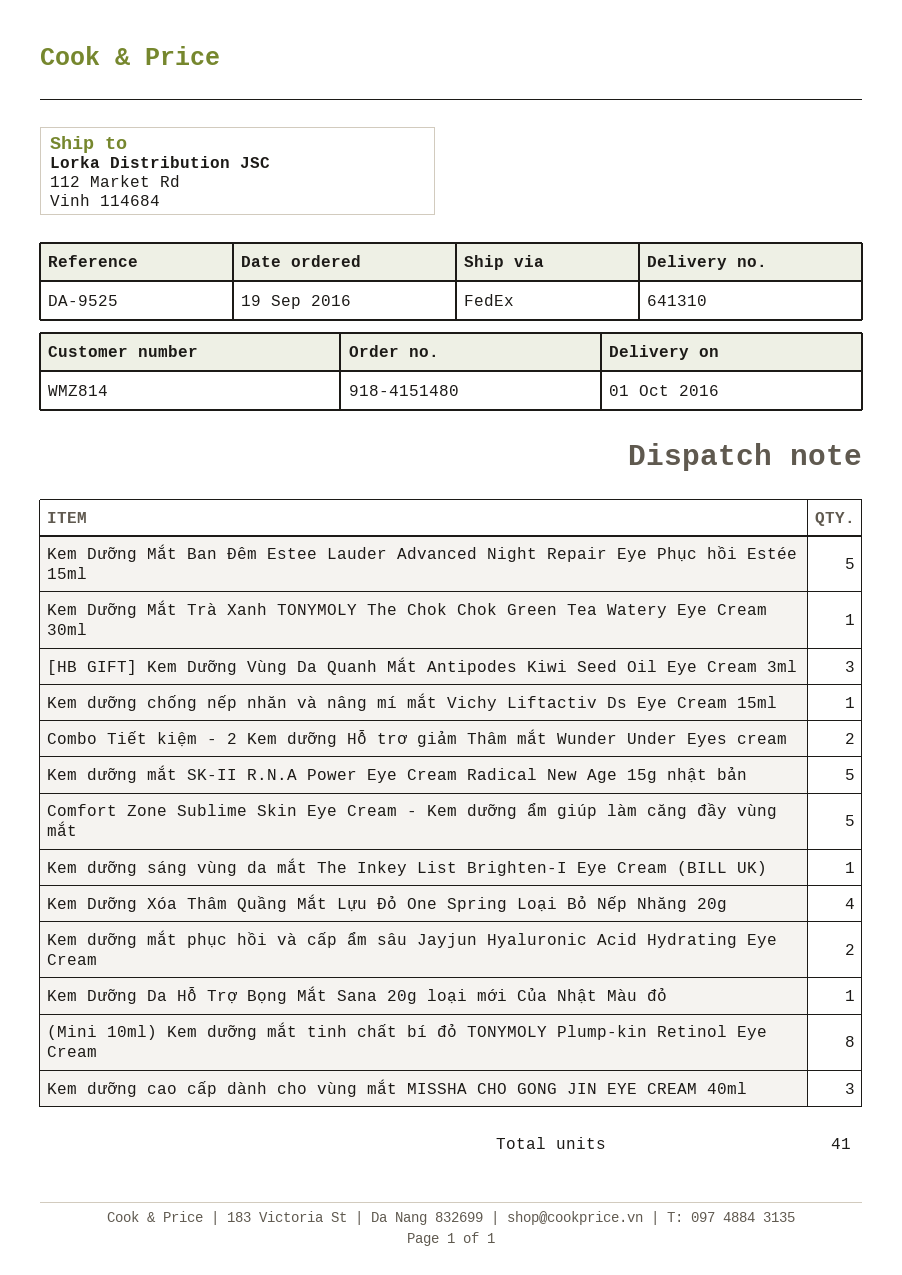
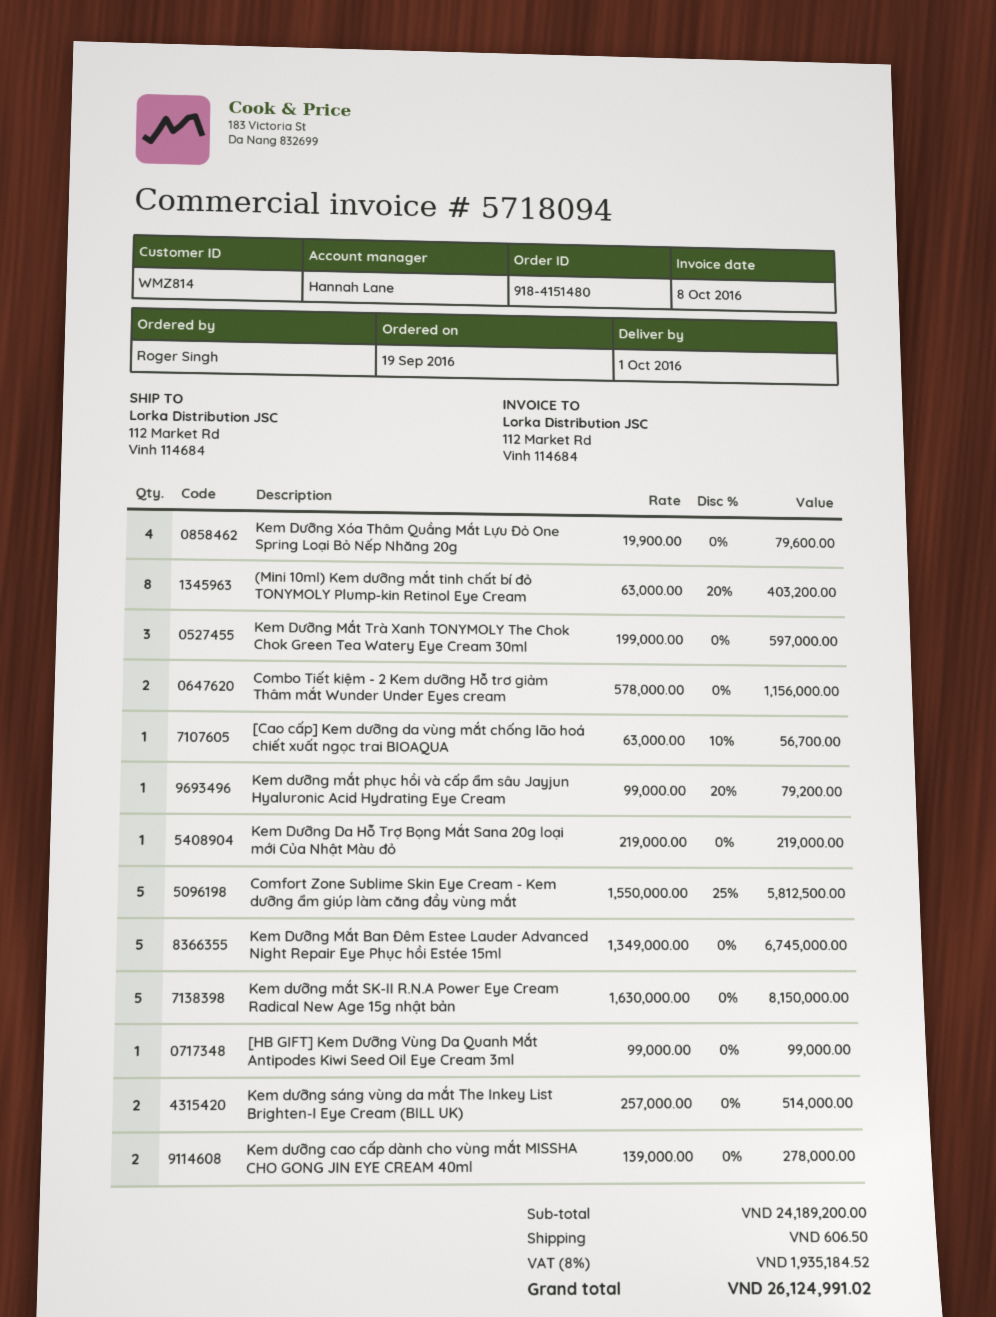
Kem Dưỡng Mắt Trà Xanh TONYMOLY The Chok Chok Green Tea Watery Eye Cream 30ml: 1 -> 3
[HB GIFT] Kem Dưỡng Vùng Da Quanh Mắt Antipodes Kiwi Seed Oil Eye Cream 3ml: 3 -> 1
Kem dưỡng chống nếp nhăn và nâng mí mắt Vichy Liftactiv Ds Eye Cream 15ml: 1 -> none
Kem dưỡng sáng vùng da mắt The Inkey List Brighten-I Eye Cream (BILL UK): 1 -> 2
Kem dưỡng mắt phục hồi và cấp ẩm sâu Jayjun Hyaluronic Acid Hydrating Eye Cream: 2 -> 1
Kem dưỡng cao cấp dành cho vùng mắt MISSHA CHO GONG JIN EYE CREAM 40ml: 3 -> 2
[Cao cấp] Kem dưỡng da vùng mắt chống lão hoá chiết xuất ngọc trai BIOAQUA: none -> 1

